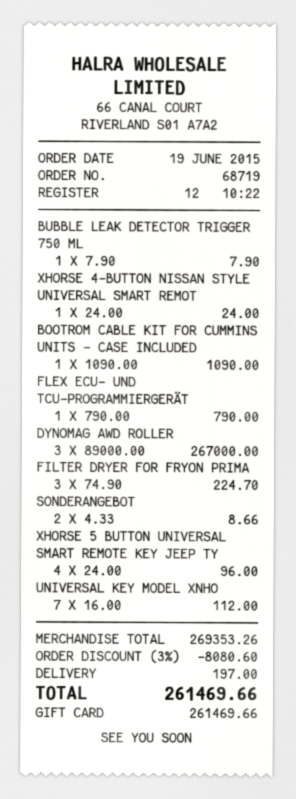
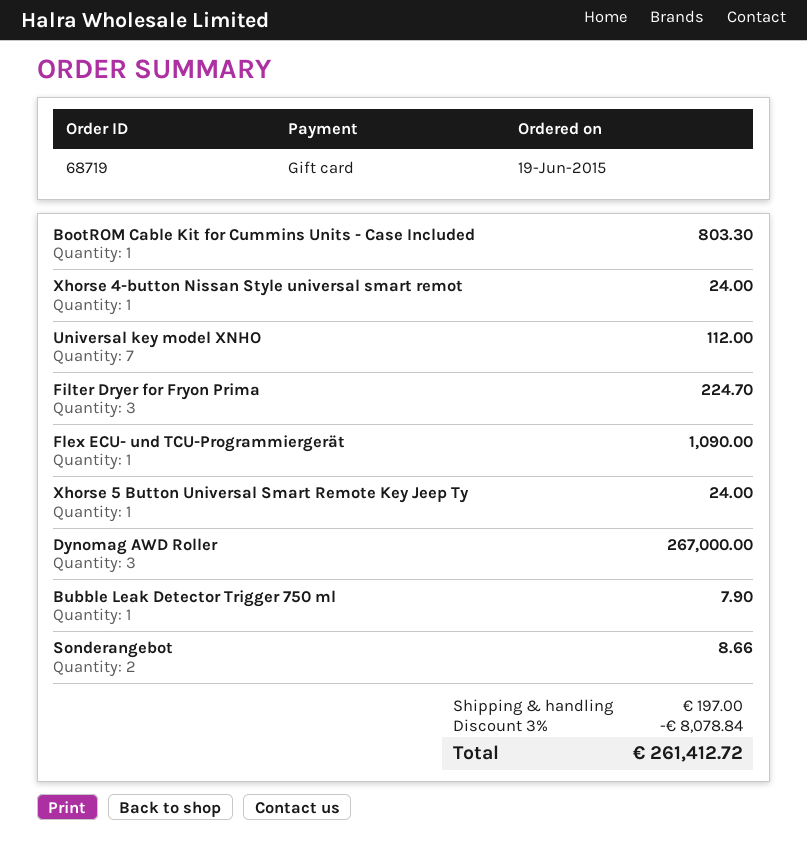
BOOTROM CABLE KIT FOR CUMMINS UNITS - CASE INCLUDED: 1 for 1090.00 -> 1 for 803.30
FLEX ECU- UND TCU-PROGRAMMIERGERÄT: 1 for 790.00 -> 1 for 1090.00
XHORSE 5 BUTTON UNIVERSAL SMART REMOTE KEY JEEP TY: 4 for 96.00 -> 1 for 24.00
discount: 3% = 8080.60 -> 3% = 8078.84
total: 261469.66 -> 261412.72

